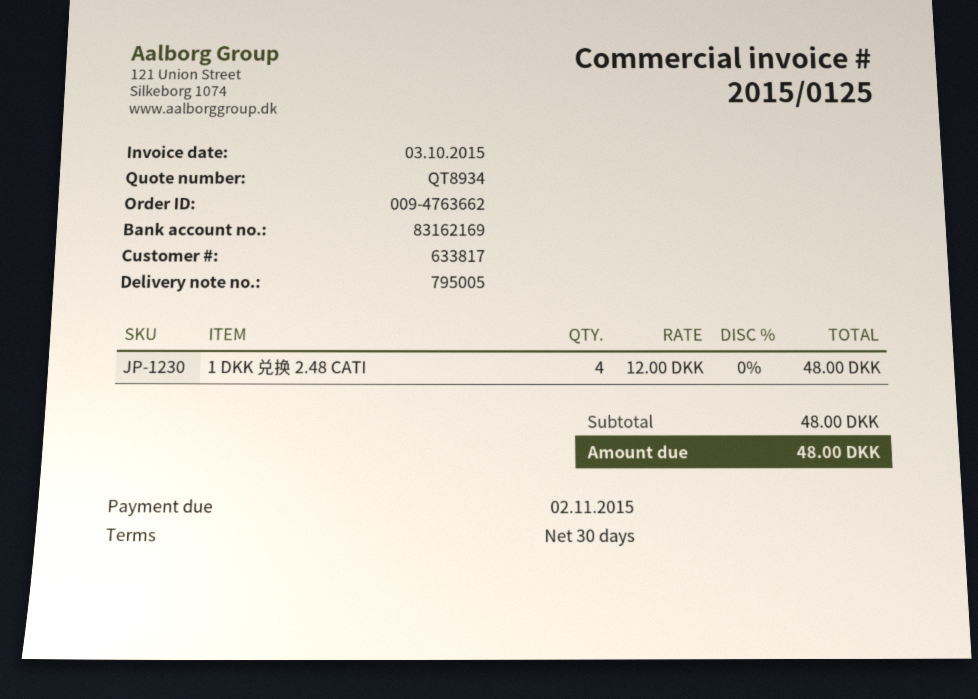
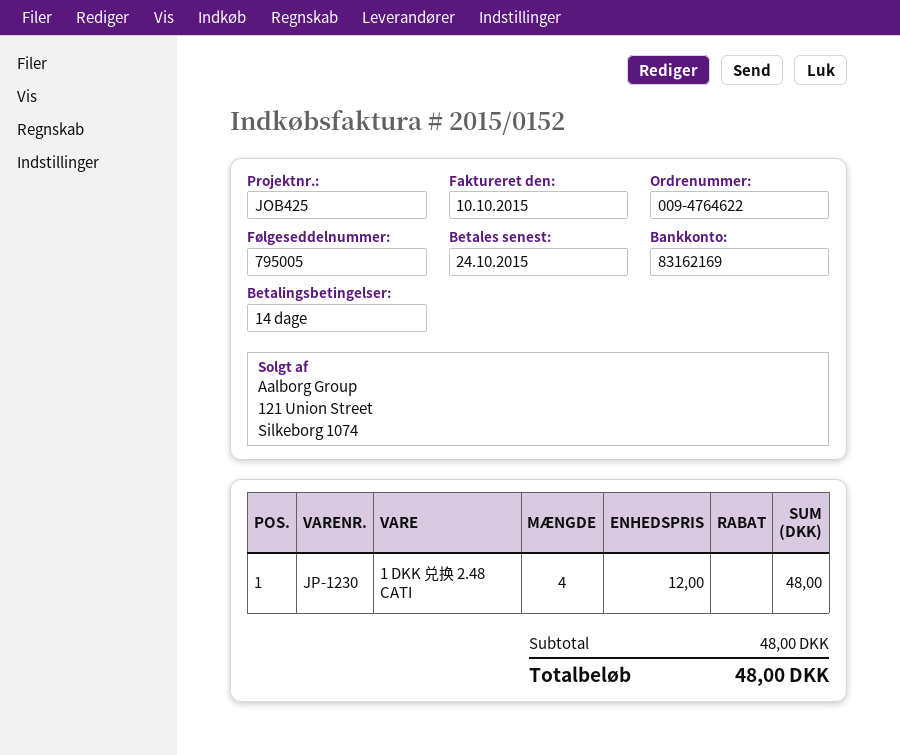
order number: 009-4763662 -> 009-4764622
invoice number: 2015/0125 -> 2015/0152
invoice date: 2015-10-03 -> 2015-10-10
payment terms: 30 days -> 14 days
due date: 2015-11-02 -> 2015-10-24

